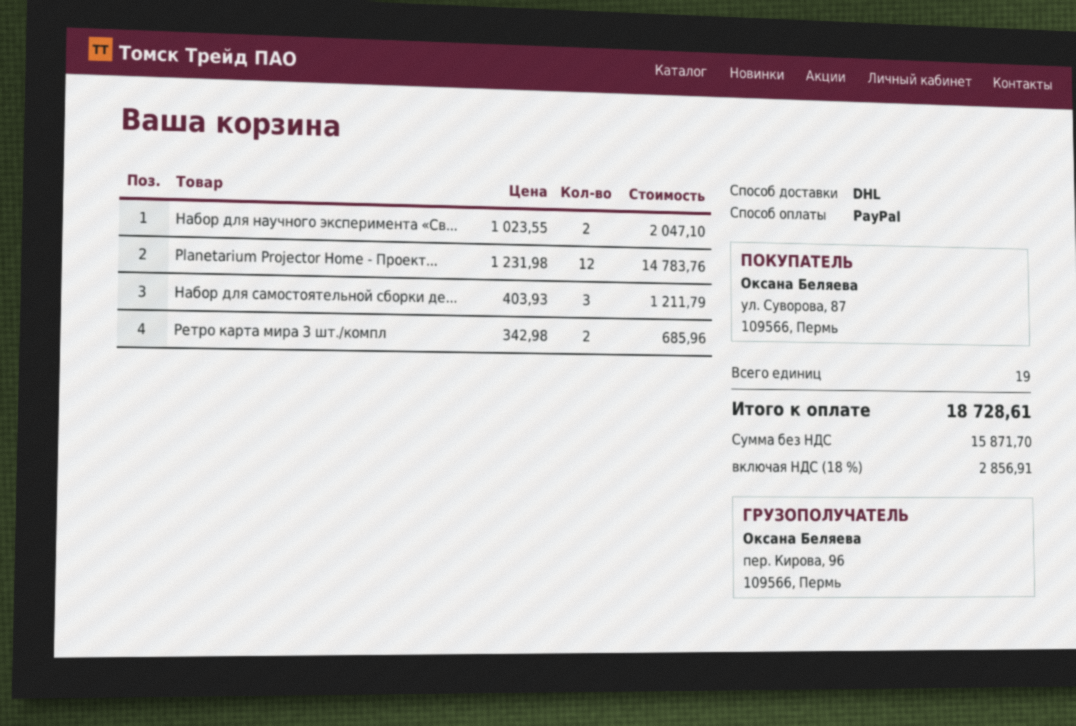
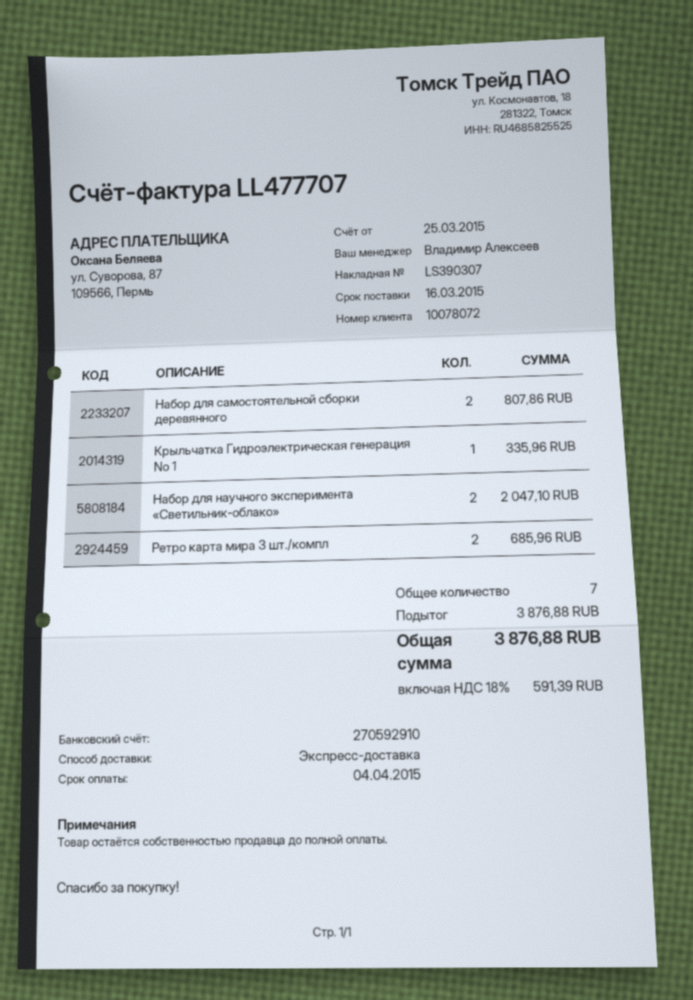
shipping method: DHL -> express
Planetarium Projector Home - Проект...: 12 for 14783.76 -> none
Набор для самостоятельной сборки де...: 3 for 1211.79 -> 2 for 807.86
Крыльчатка Гидроэлектрическая генерация No 1: none -> 1 for 335.96
total quantity: 19 -> 7
tax: 18% = 2856.91 -> 18% = 591.39
total: 18728.61 -> 3876.88

